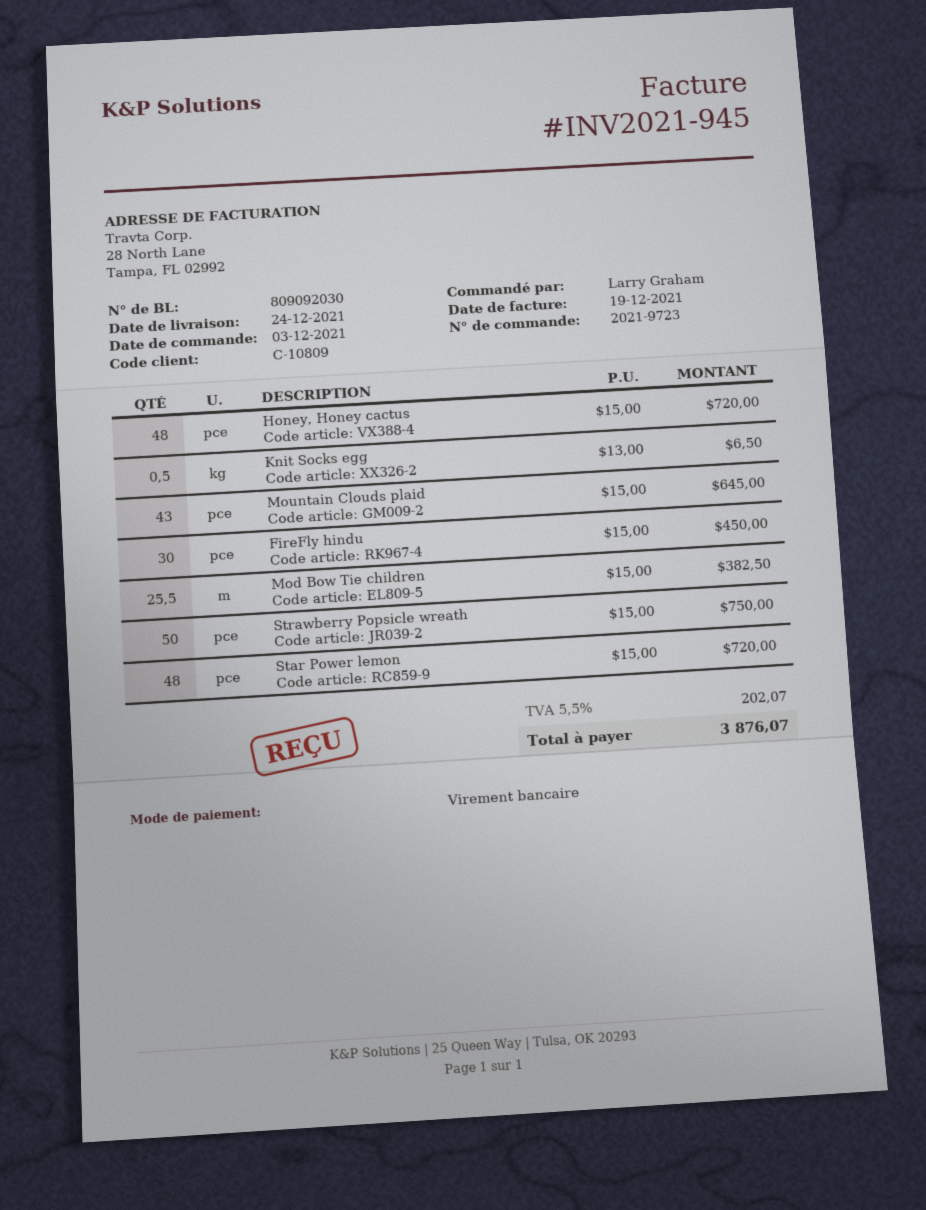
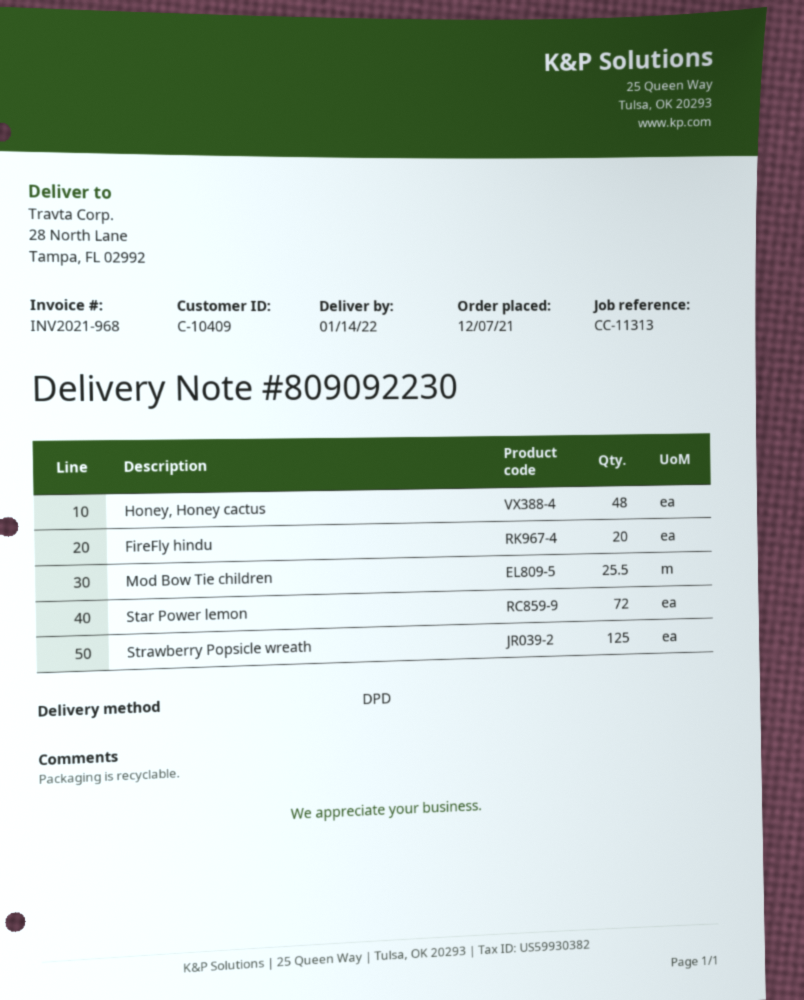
order date: 2021-12-03 -> 2021-12-07
delivery note number: 809092030 -> 809092230
delivery date: 2021-12-24 -> 2022-01-14
invoice number: INV2021-945 -> INV2021-968
customer number: C-10809 -> C-10409
Knit Socks egg: 0.5 -> none
Mountain Clouds plaid: 43 -> none
FireFly hindu: 30 -> 20
Strawberry Popsicle wreath: 50 -> 125
Star Power lemon: 48 -> 72

